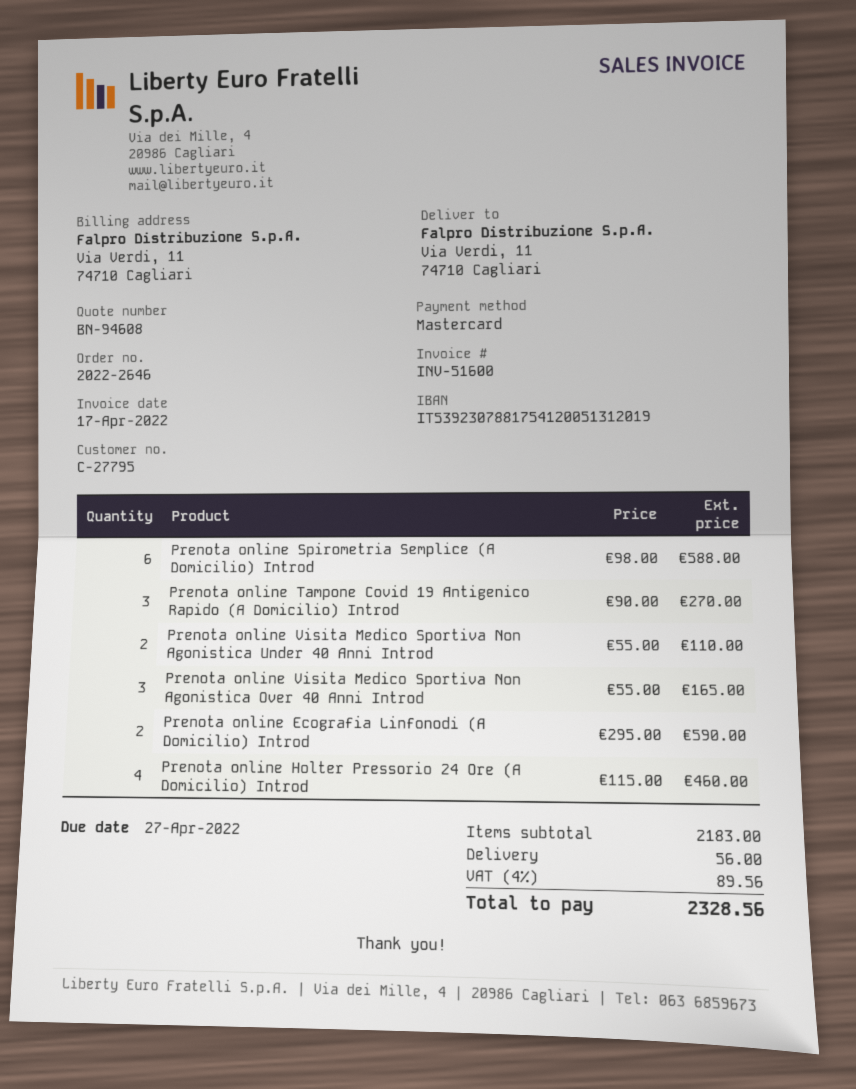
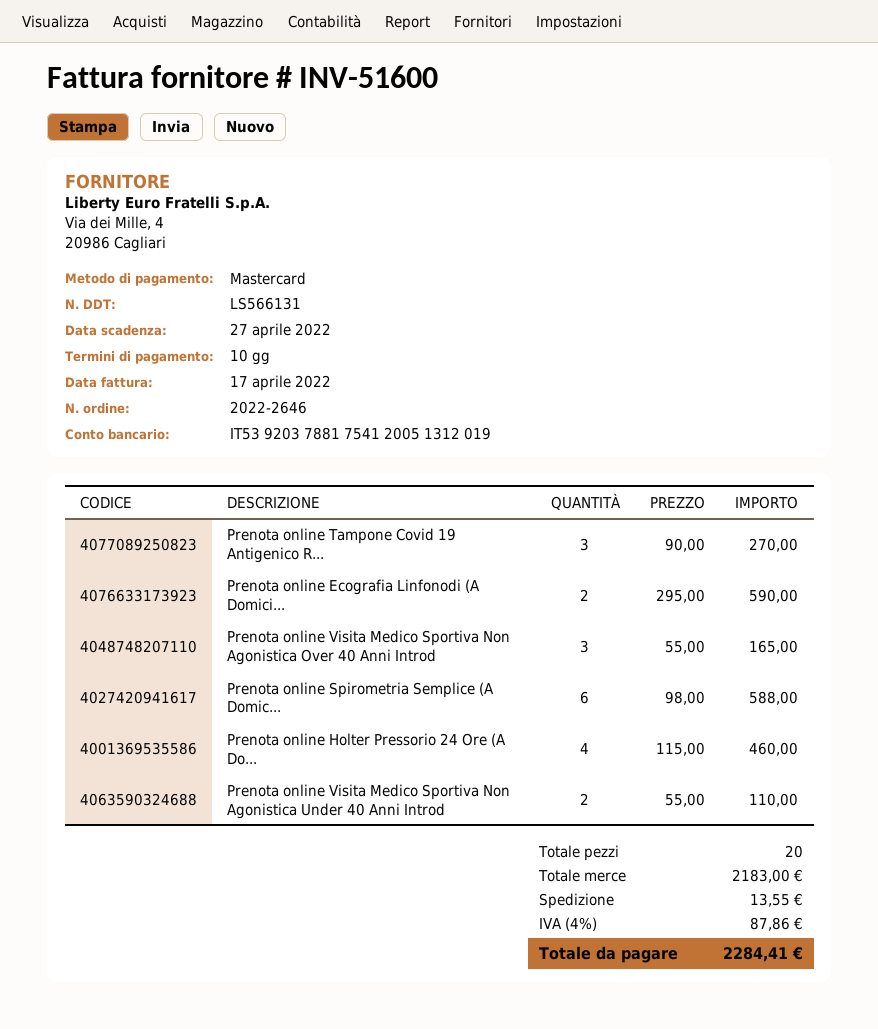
bank account: IT5392307881754120051312019 -> IT5392037881754120051312019
shipping: 56.00 -> 13.55
tax: 4% = 89.56 -> 4% = 87.86
total: 2328.56 -> 2284.41

